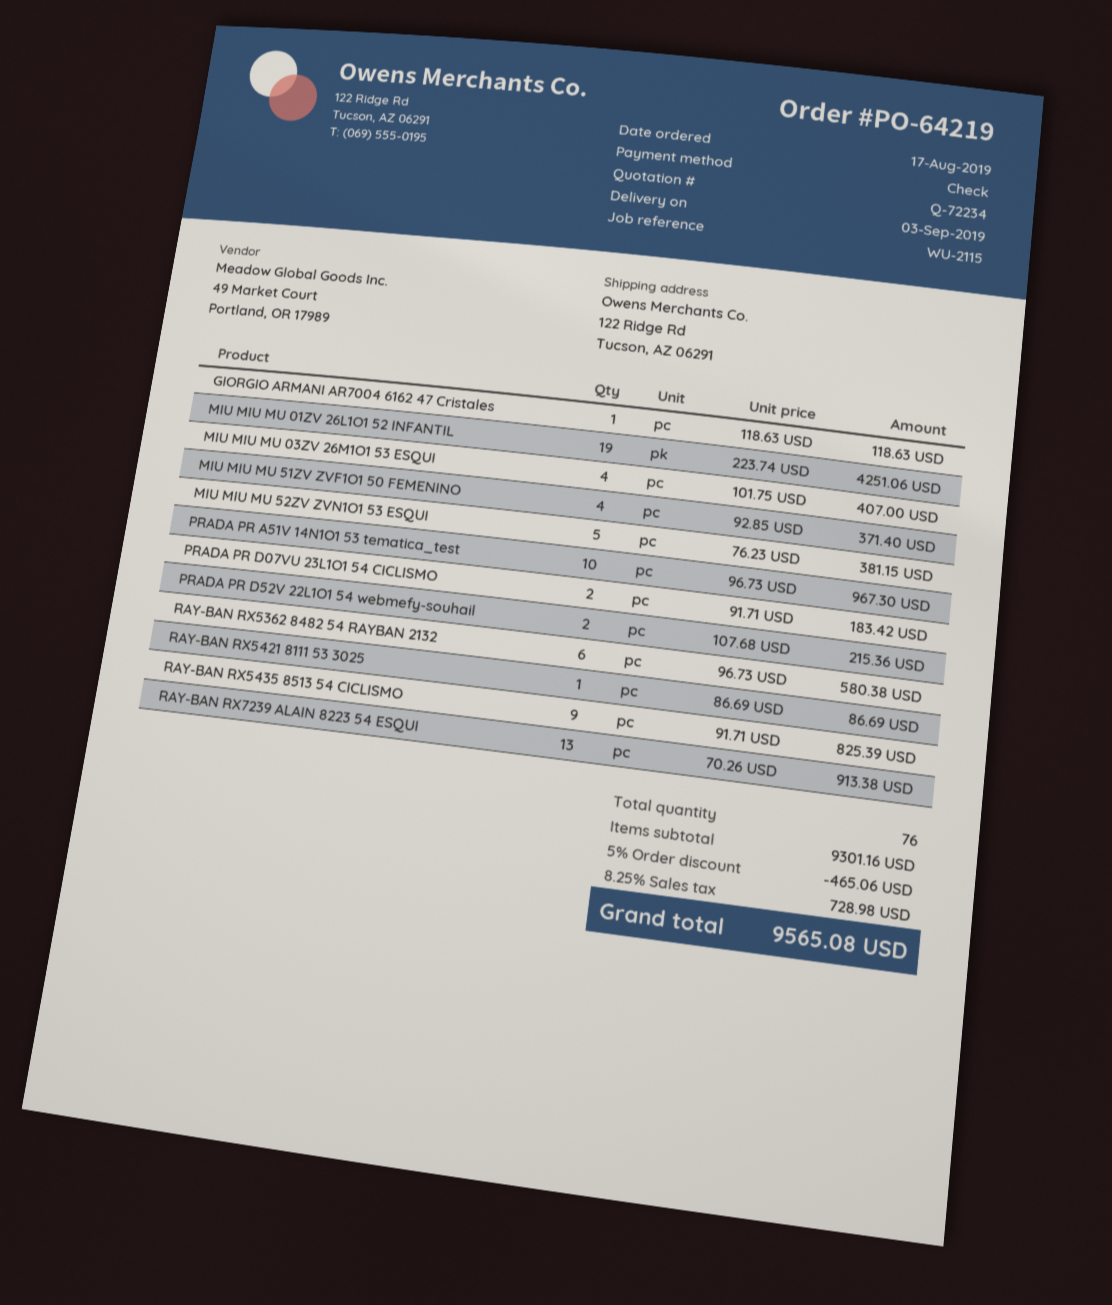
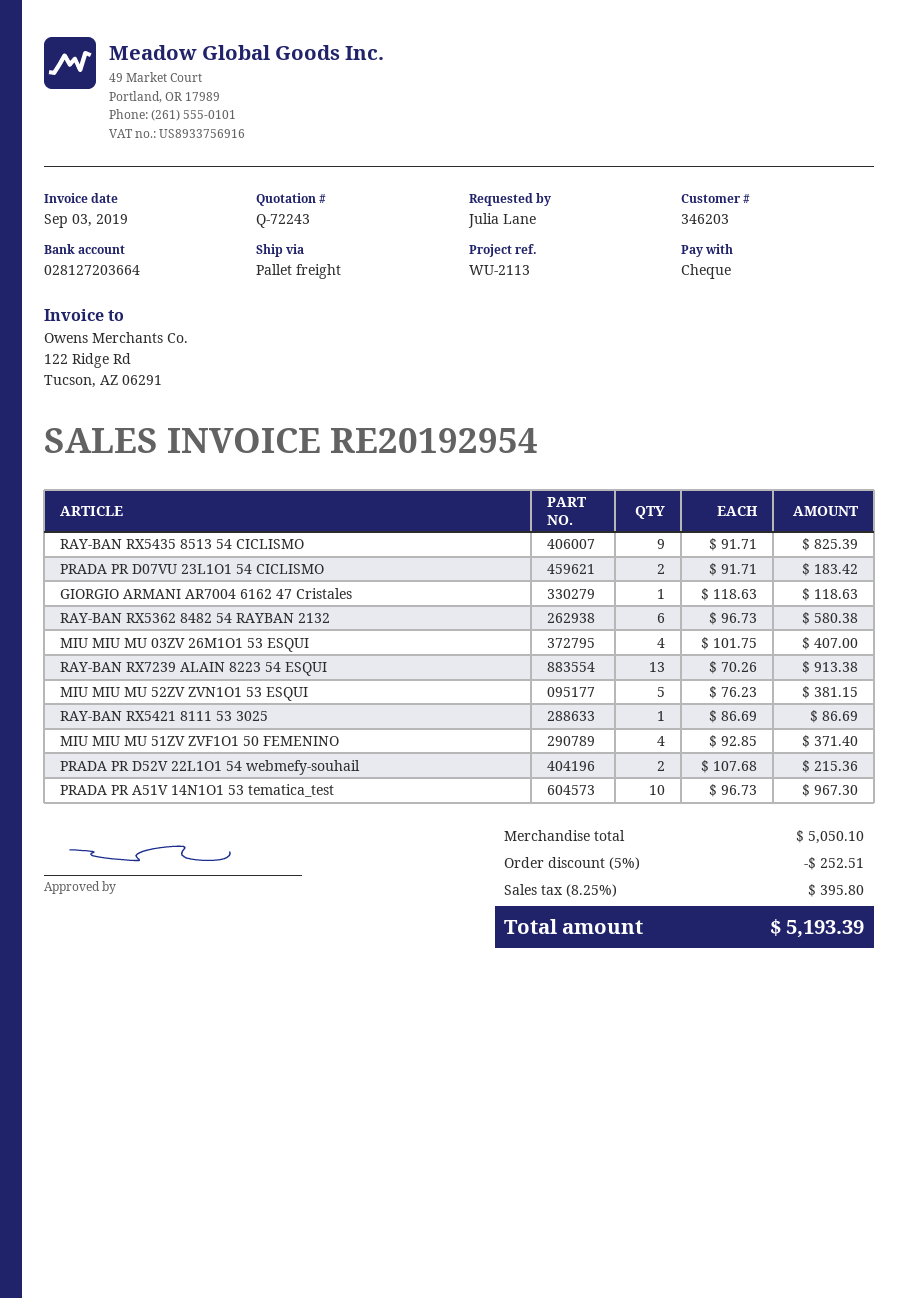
quote number: Q-72234 -> Q-72243
reference: WU-2115 -> WU-2113
MIU MIU MU 01ZV 26L1O1 52 INFANTIL: 19 x 223.74 = 4251.06 -> none
subtotal: 9301.16 -> 5050.10
discount: 5% = 465.06 -> 5% = 252.51
tax: 8.25% = 728.98 -> 8.25% = 395.80
total: 9565.08 -> 5193.39

